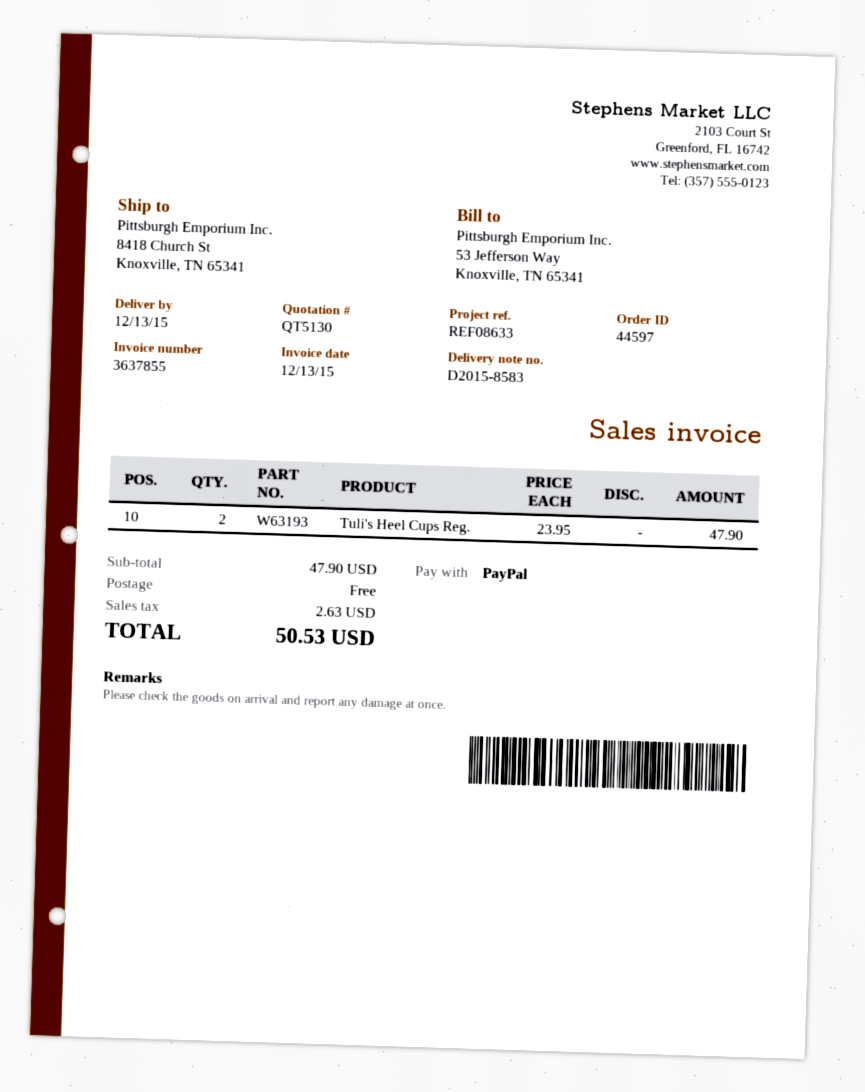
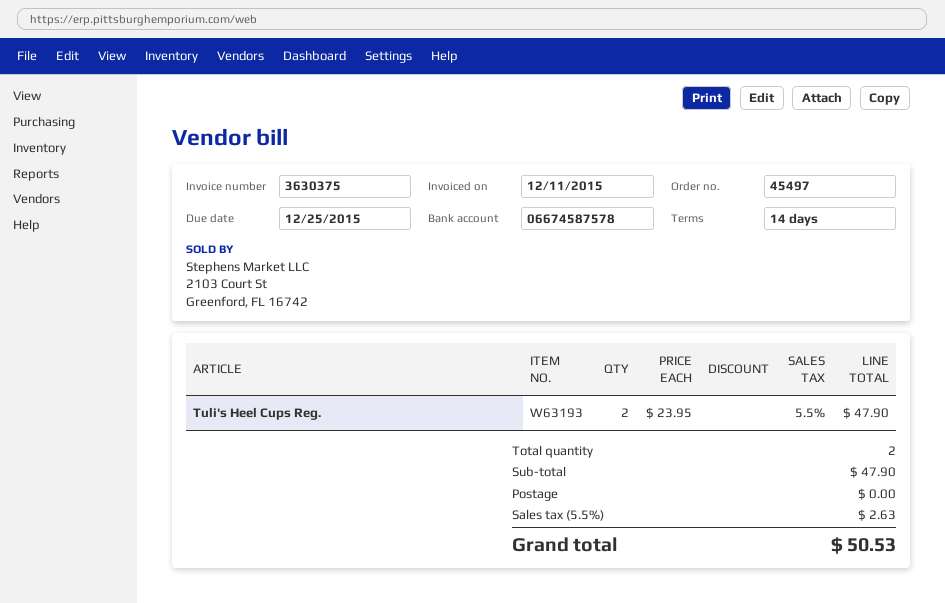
order number: 44597 -> 45497
invoice number: 3637855 -> 3630375
invoice date: 2015-12-13 -> 2015-12-11

